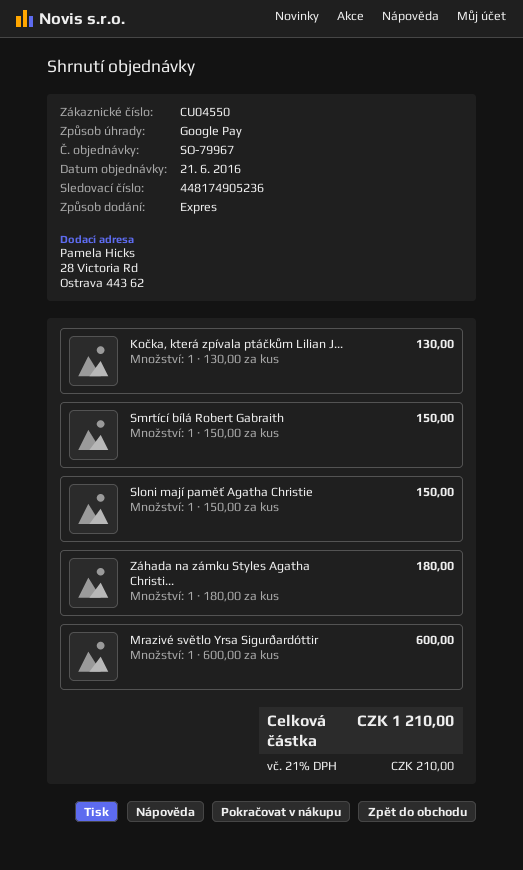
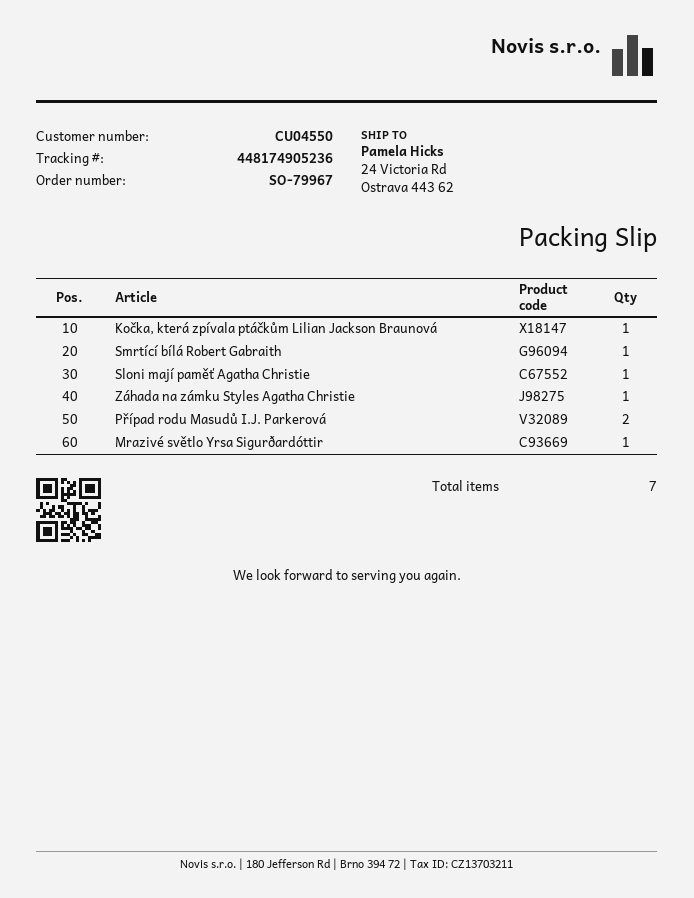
ship to: 28 Victoria Rd, Ostrava 443 62 -> 24 Victoria Rd, Ostrava 443 62
Případ rodu Masudů I.J. Parkerová: none -> 2

